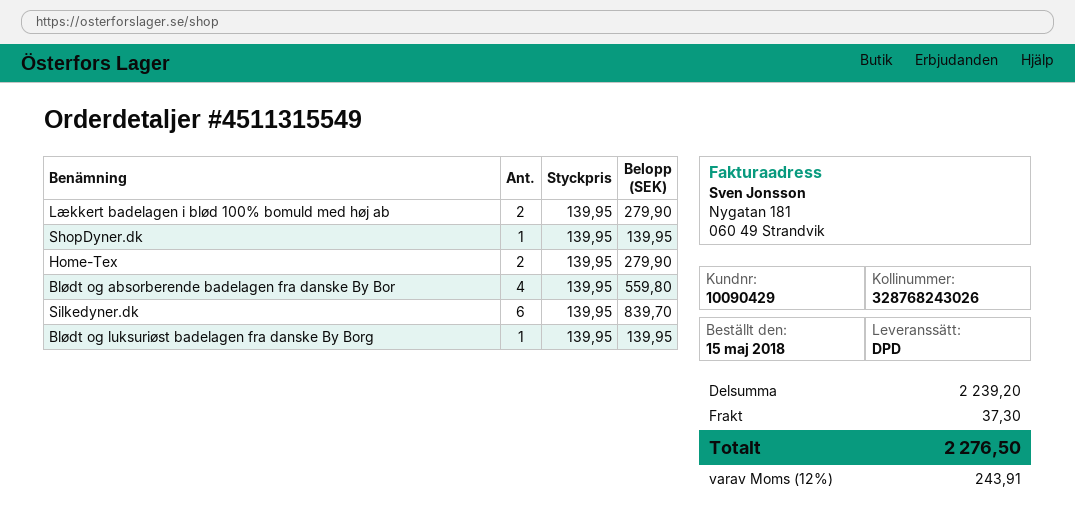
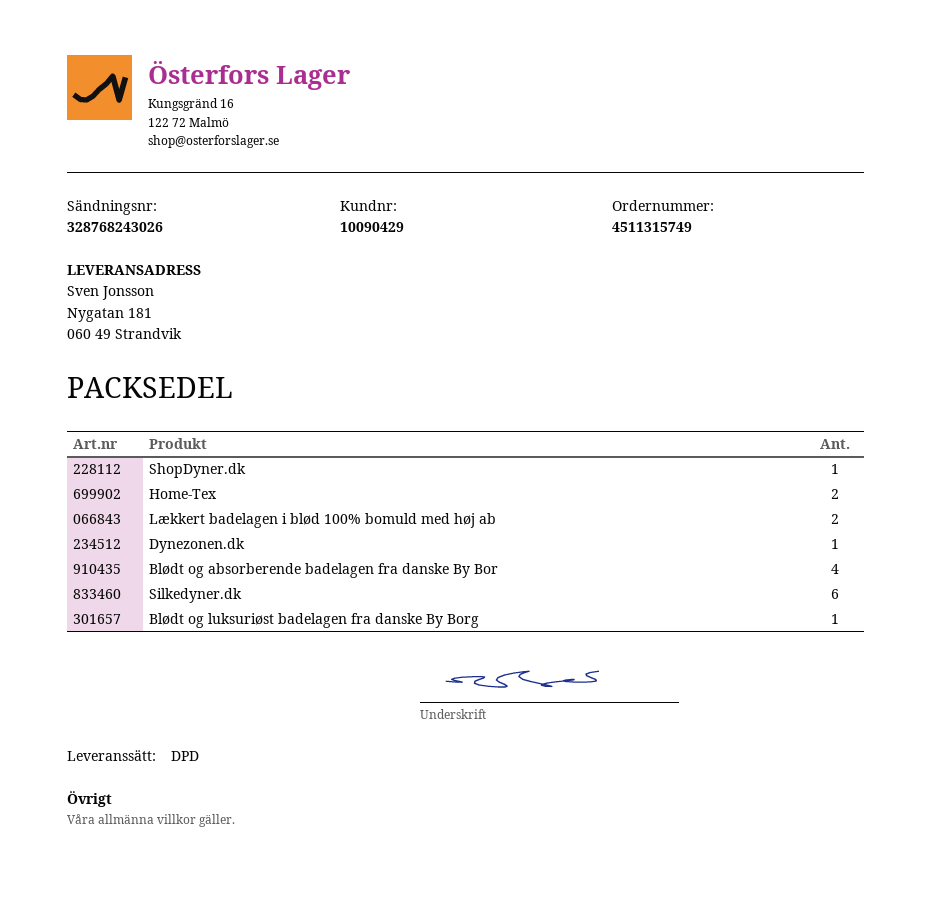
order number: 4511315549 -> 4511315749
Dynezonen.dk: none -> 1

